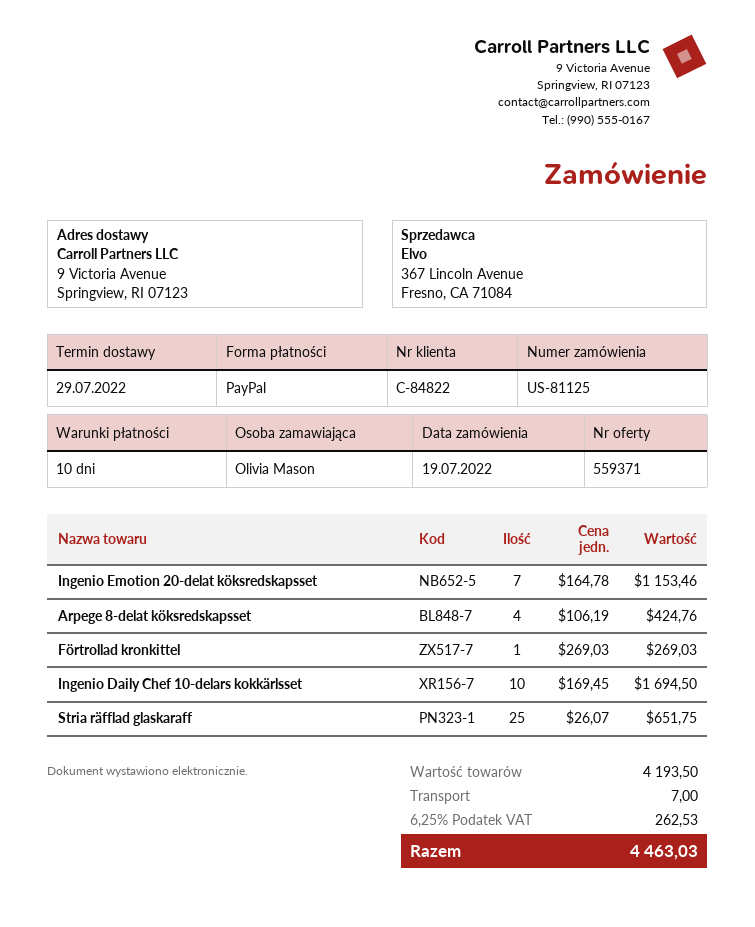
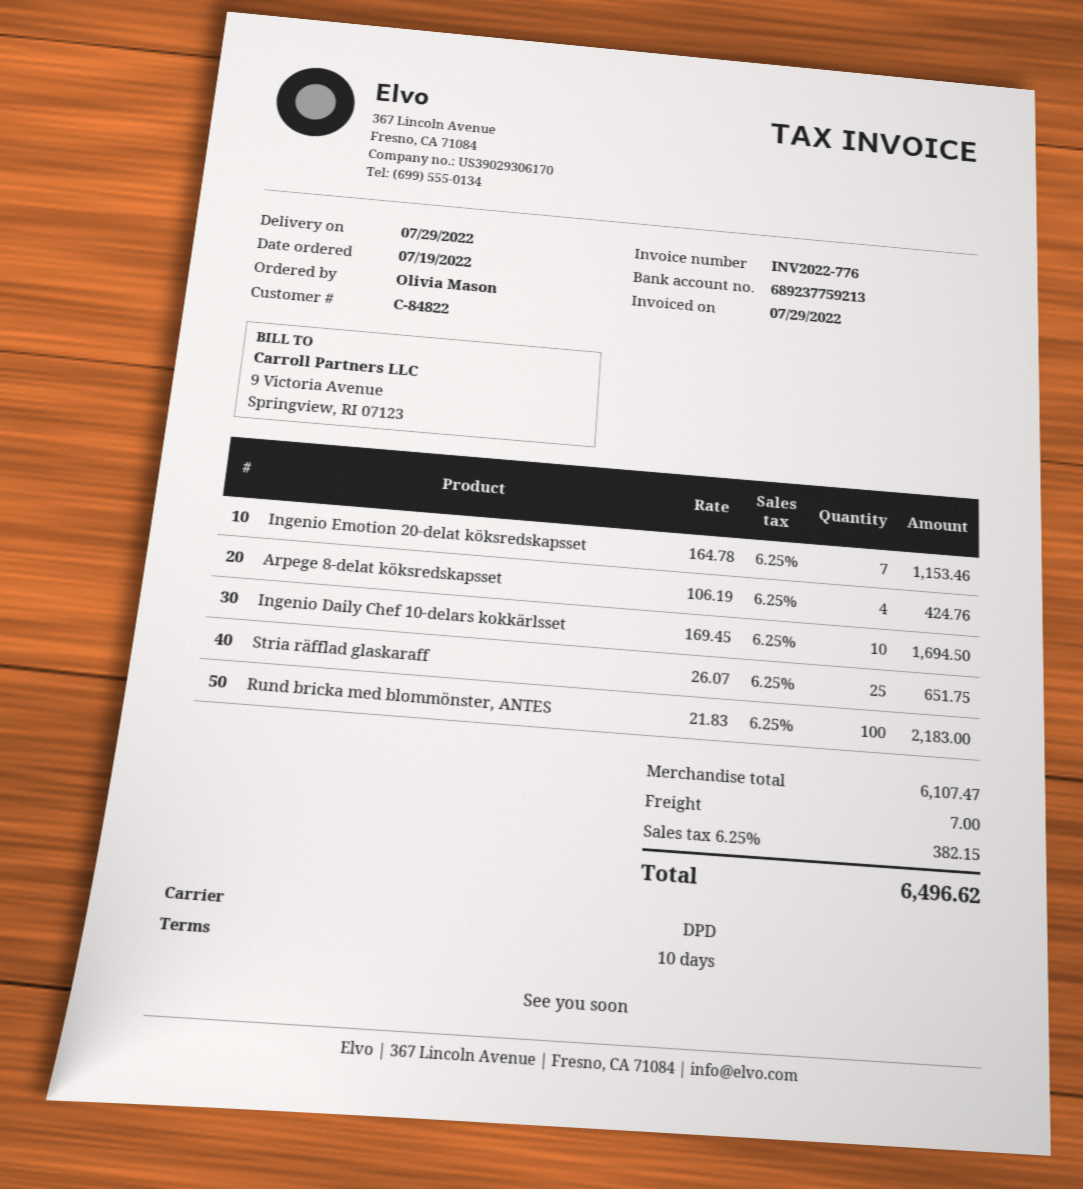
Förtrollad kronkittel: 1 x 269.03 = 269.03 -> none
Rund bricka med blommönster, ANTES: none -> 100 x 21.83 = 2183.00
subtotal: 4193.50 -> 6107.47
tax: 6.25% = 262.53 -> 6.25% = 382.15
total: 4463.03 -> 6496.62

